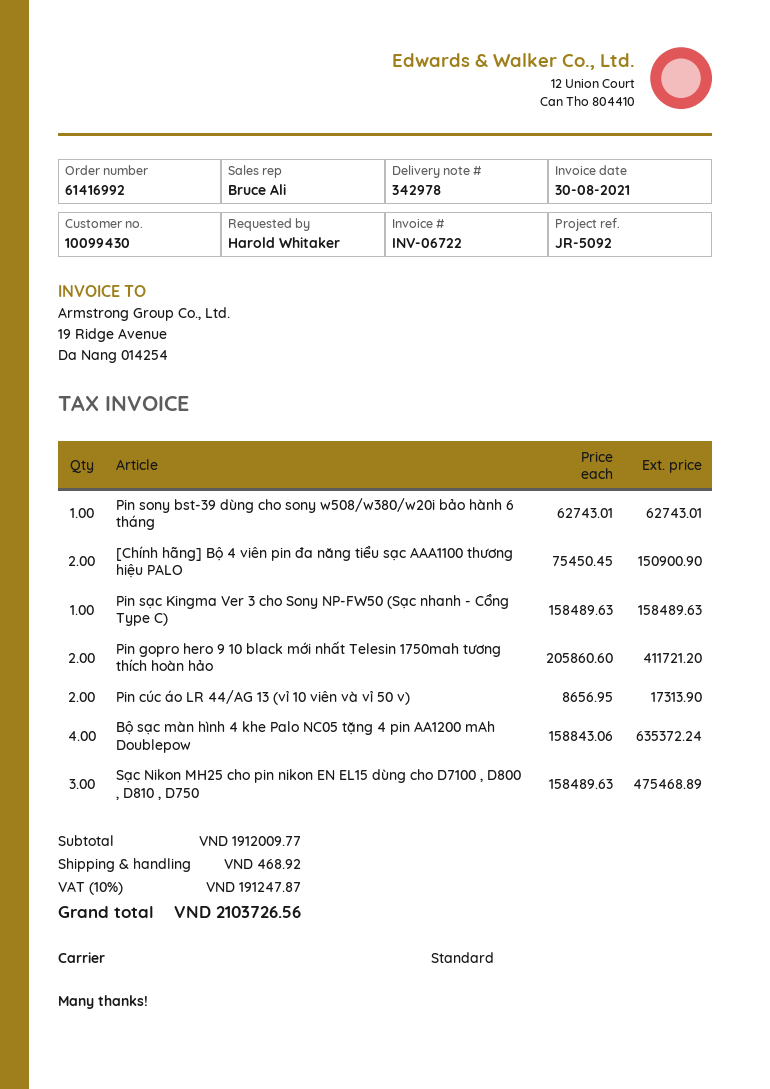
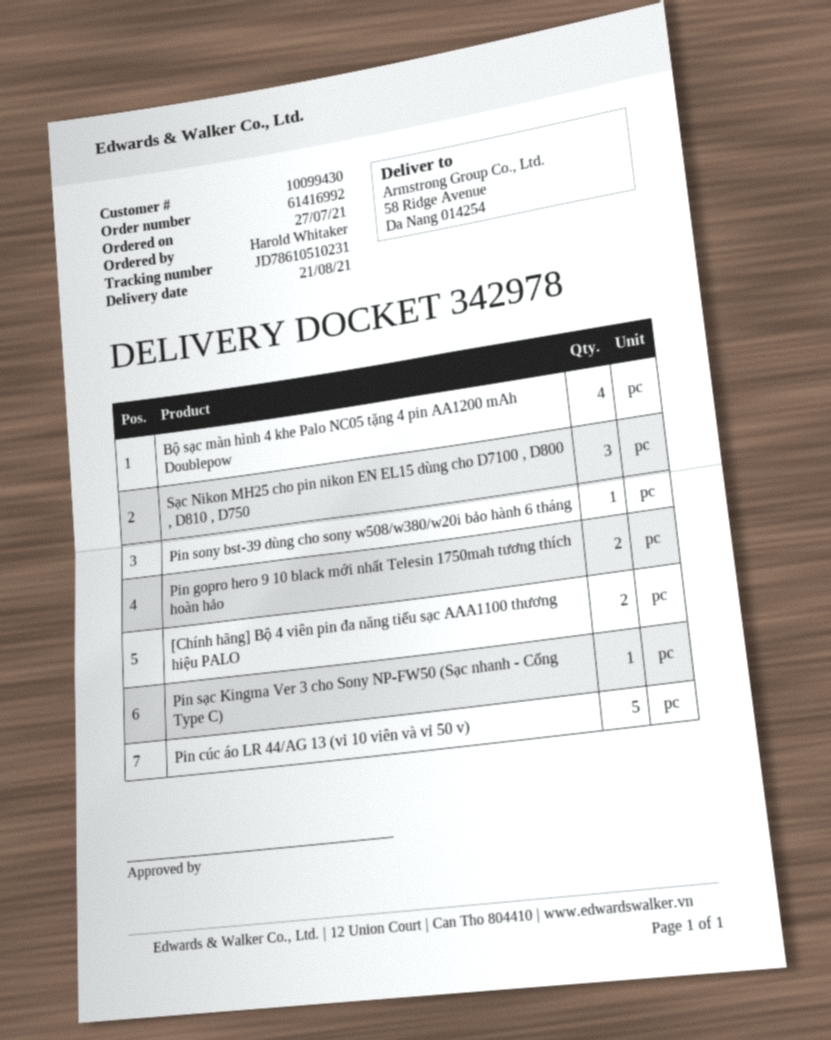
Pin cúc áo LR 44/AG 13 (vỉ 10 viên và vỉ 50 v): 2 -> 5

